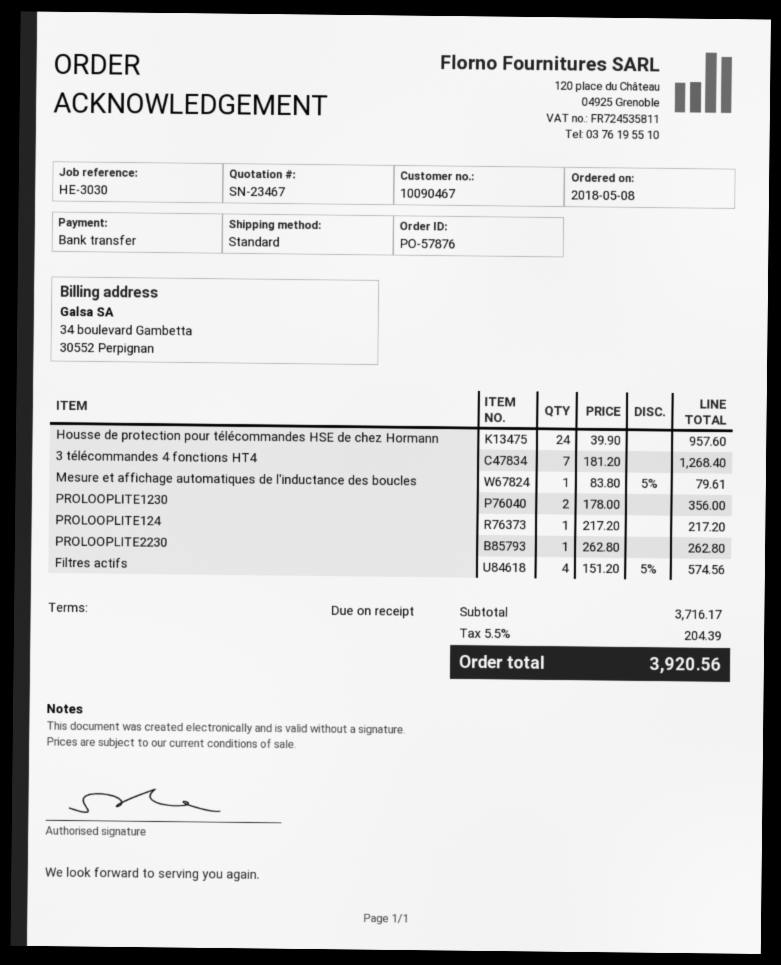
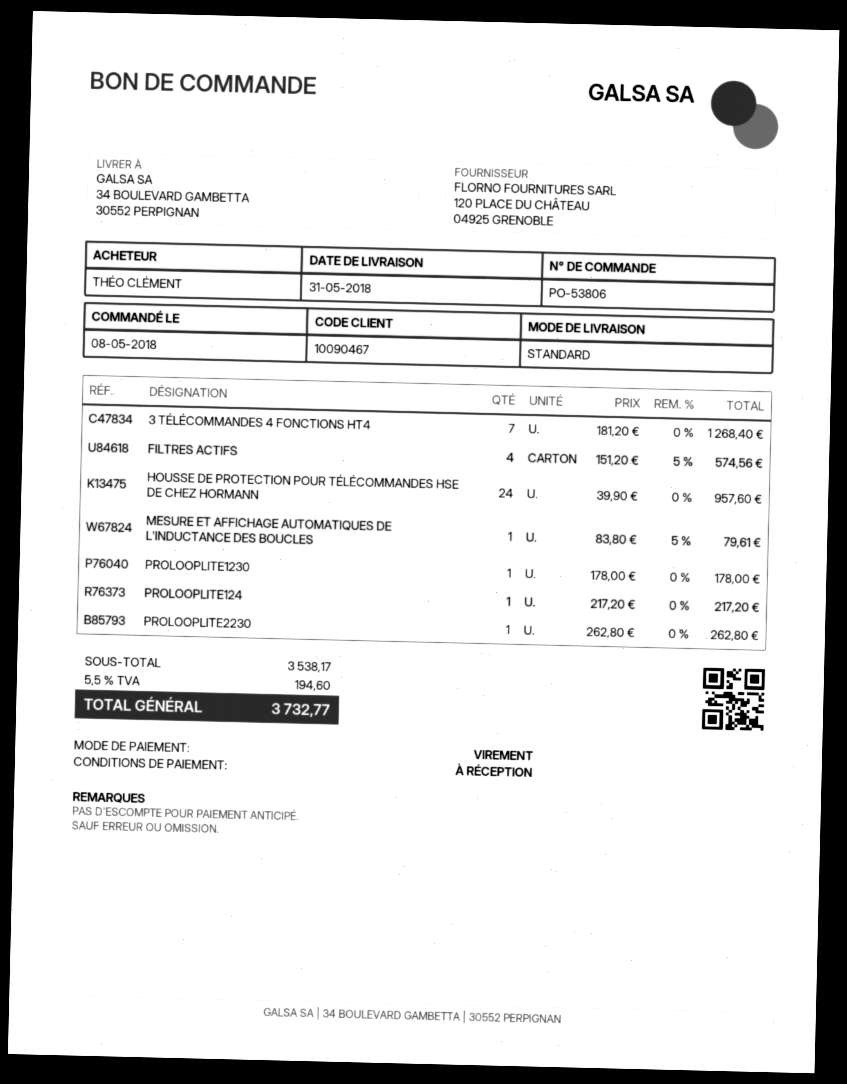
order number: PO-57876 -> PO-53806
PROLOOPLITE1230: 2 x 178.00 = 356.00 -> 1 x 178.00 = 178.00
subtotal: 3716.17 -> 3538.17
tax: 5.5% = 204.39 -> 5.5% = 194.60
total: 3920.56 -> 3732.77

